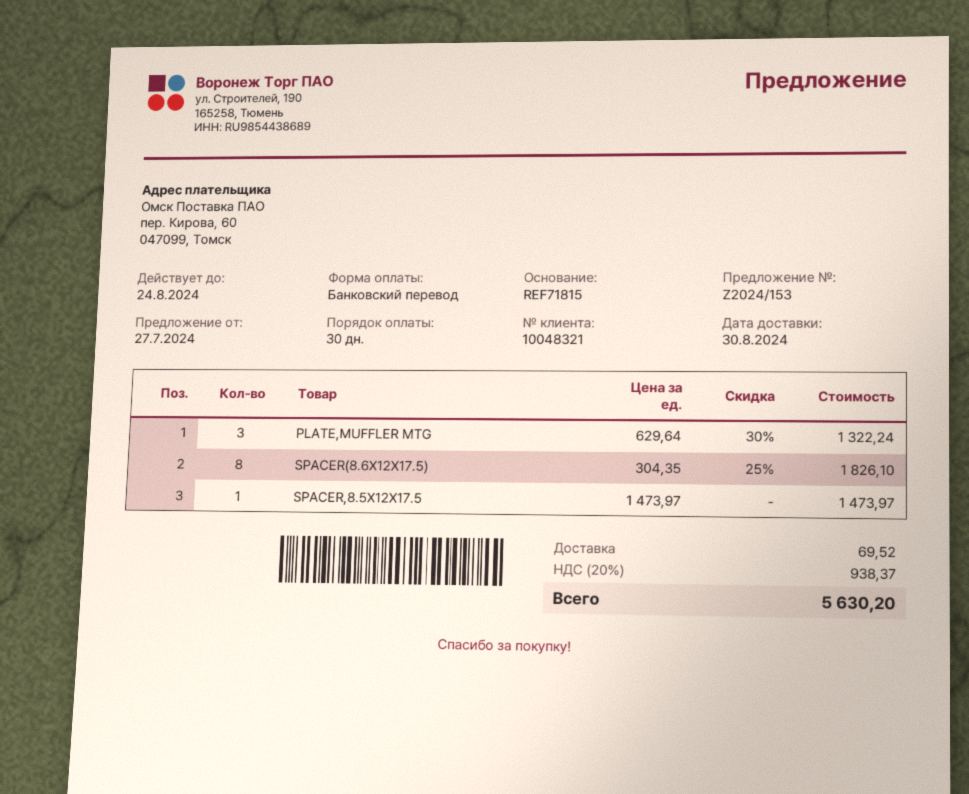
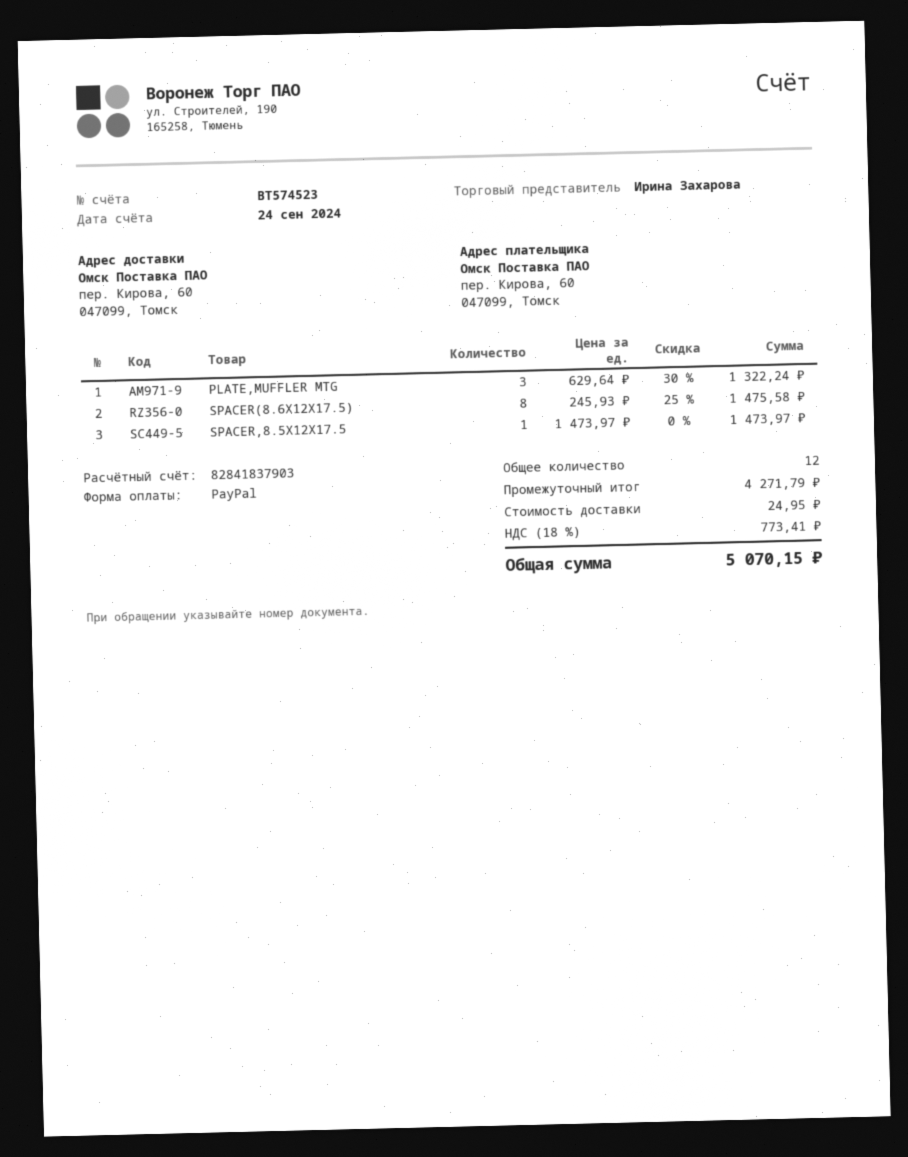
payment method: bank transfer -> PayPal
SPACER(8.6X12X17.5): 8 x 304.35 - 25% = 1826.10 -> 8 x 245.93 - 25% = 1475.58
shipping: 69.52 -> 24.95
tax: 20% = 938.37 -> 18% = 773.41
total: 5630.20 -> 5070.15

